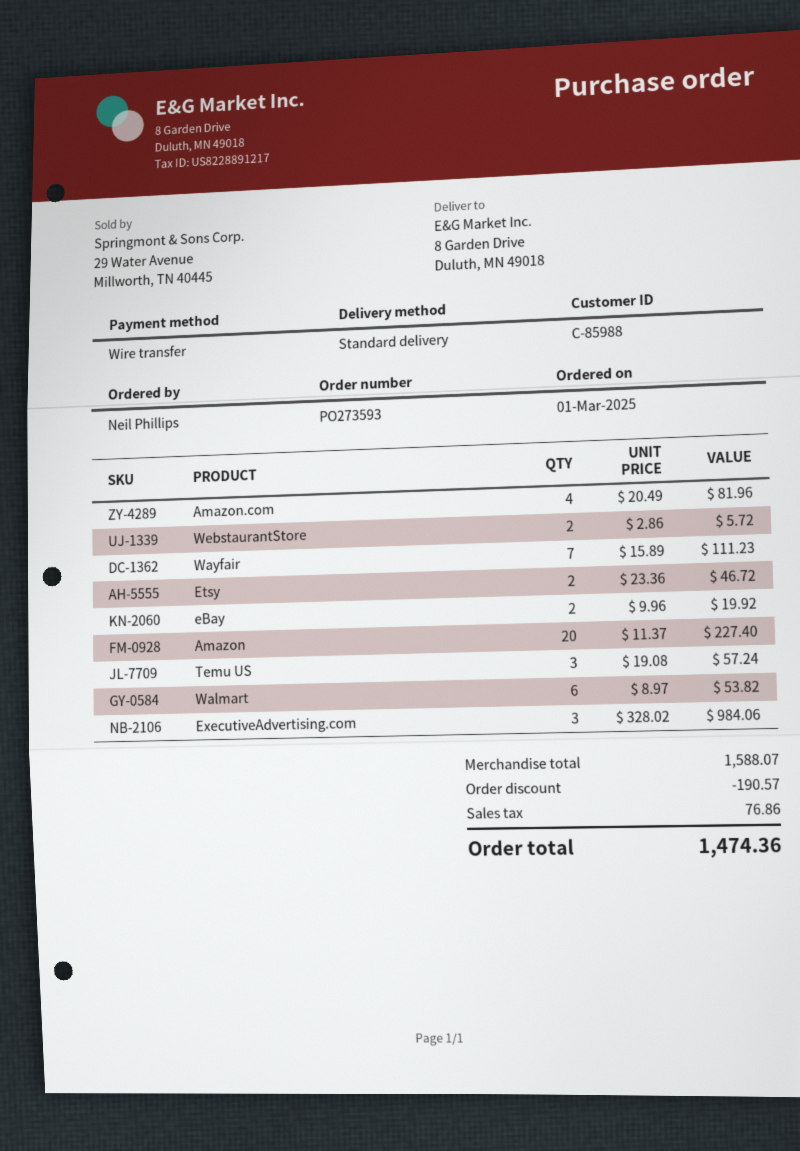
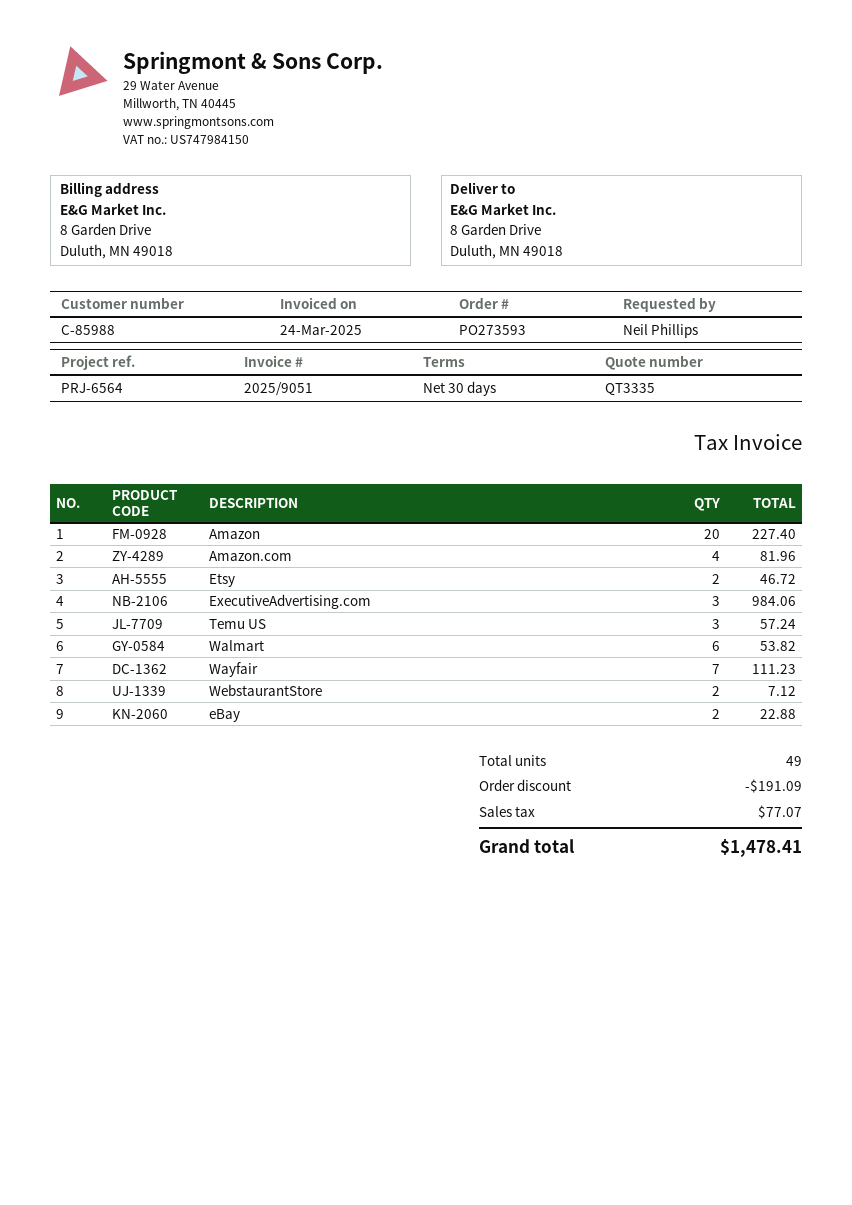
WebstaurantStore: 2 for 5.72 -> 2 for 7.12
eBay: 2 for 19.92 -> 2 for 22.88
discount: 190.57 -> 191.09
tax: 76.86 -> 77.07
total: 1474.36 -> 1478.41

